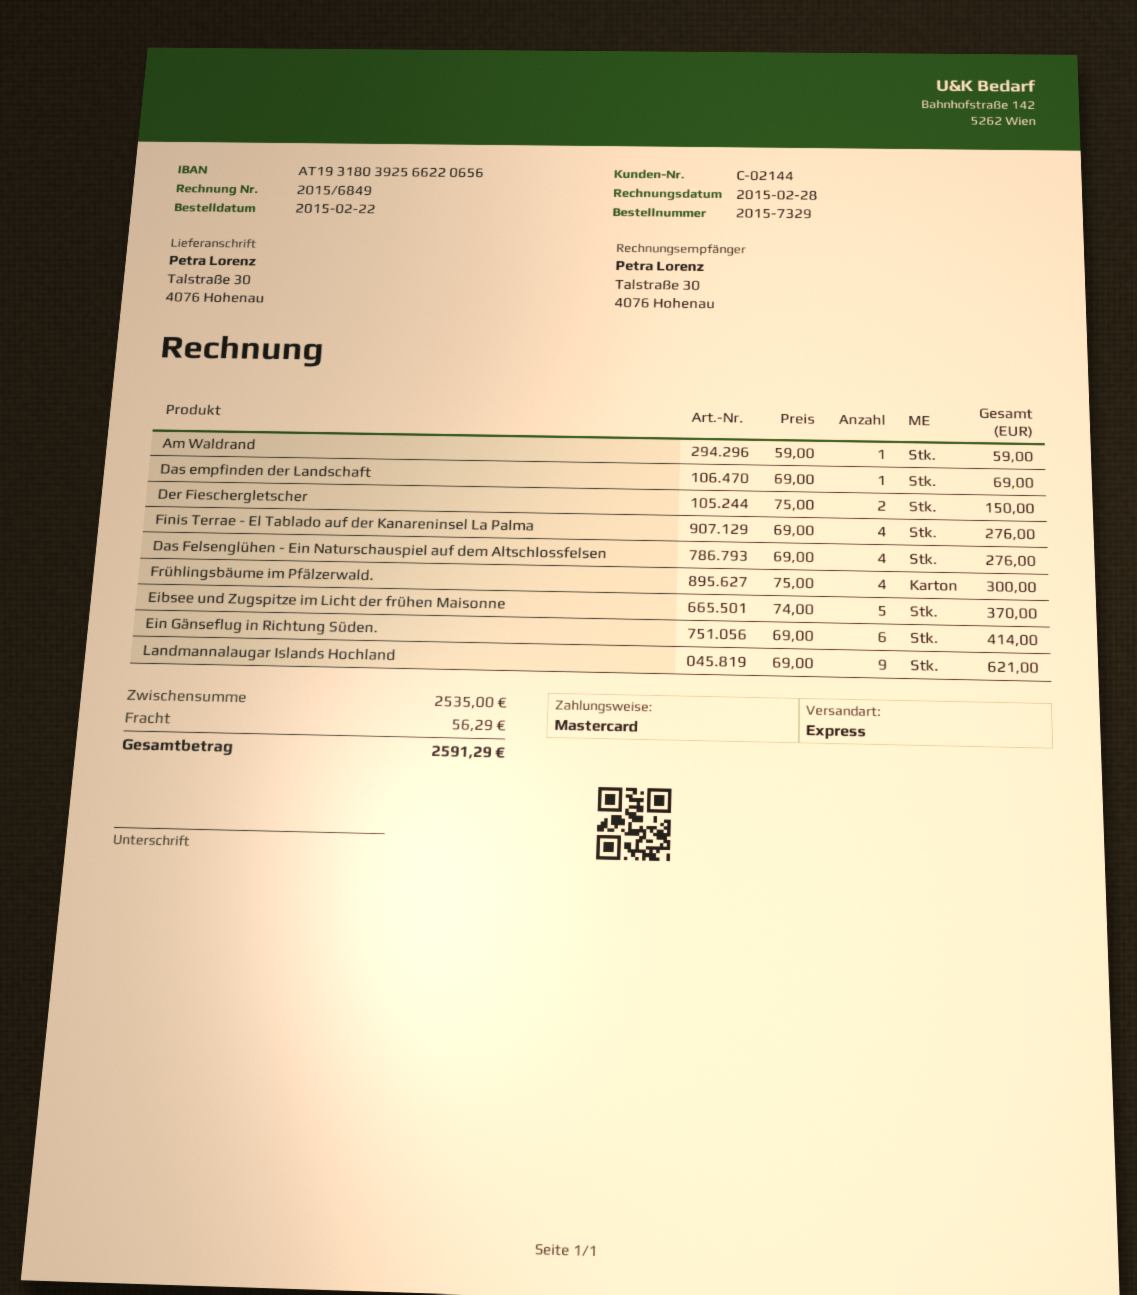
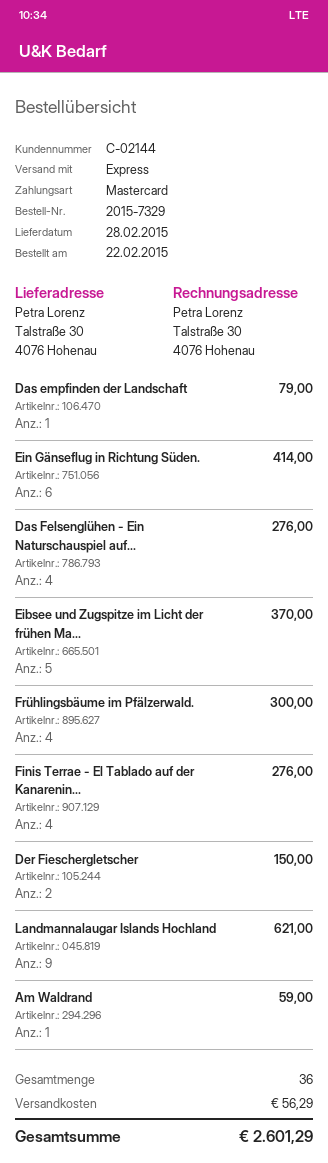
Das empfinden der Landschaft: 1 for 69.00 -> 1 for 79.00
total: 2591.29 -> 2601.29

